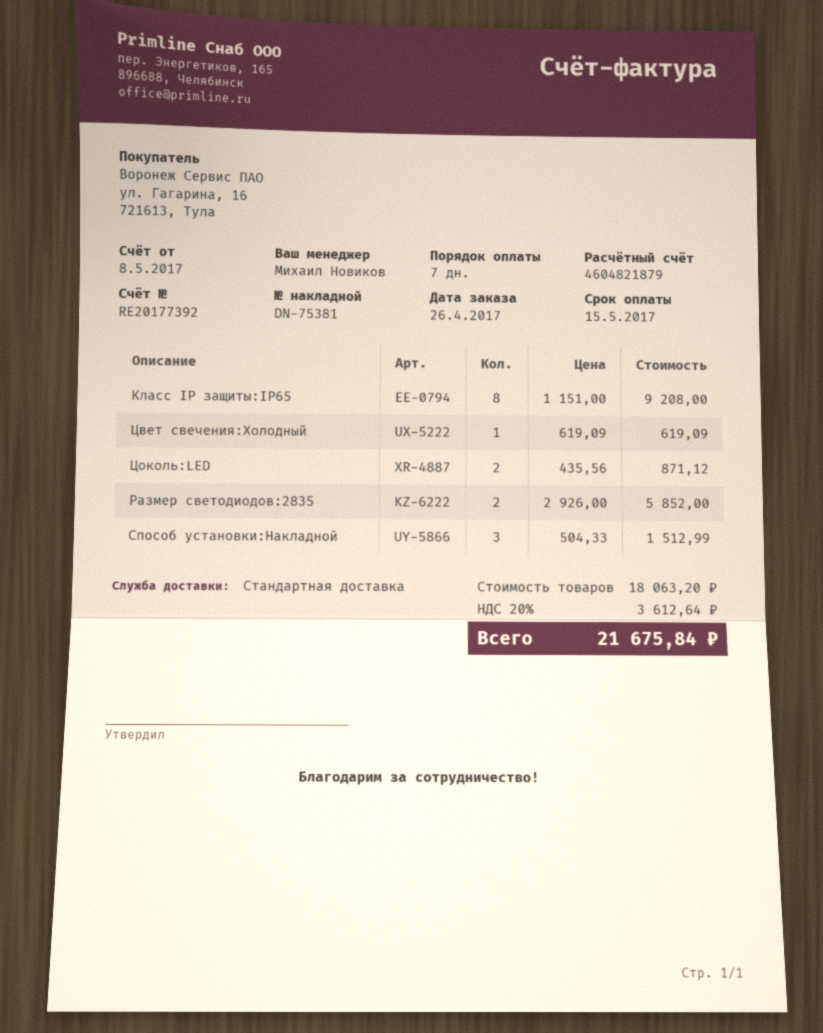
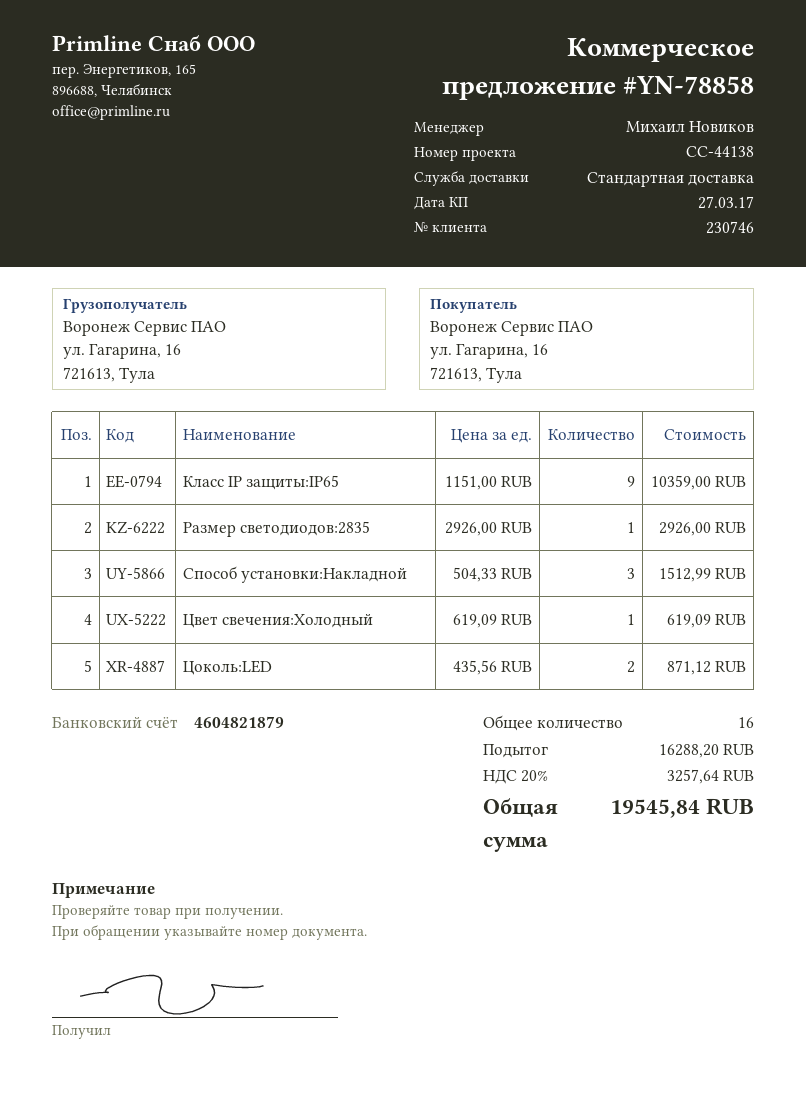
Класс IP защиты:IP65: 8 x 1151.00 = 9208.00 -> 9 x 1151.00 = 10359.00
Размер светодиодов:2835: 2 x 2926.00 = 5852.00 -> 1 x 2926.00 = 2926.00
subtotal: 18063.20 -> 16288.20
tax: 20% = 3612.64 -> 20% = 3257.64
total: 21675.84 -> 19545.84

